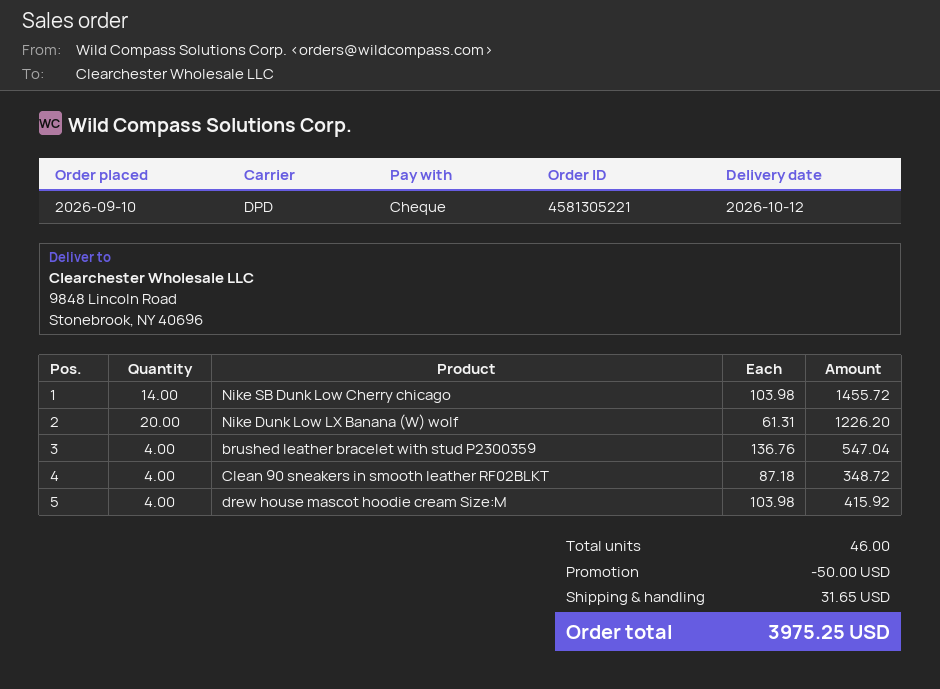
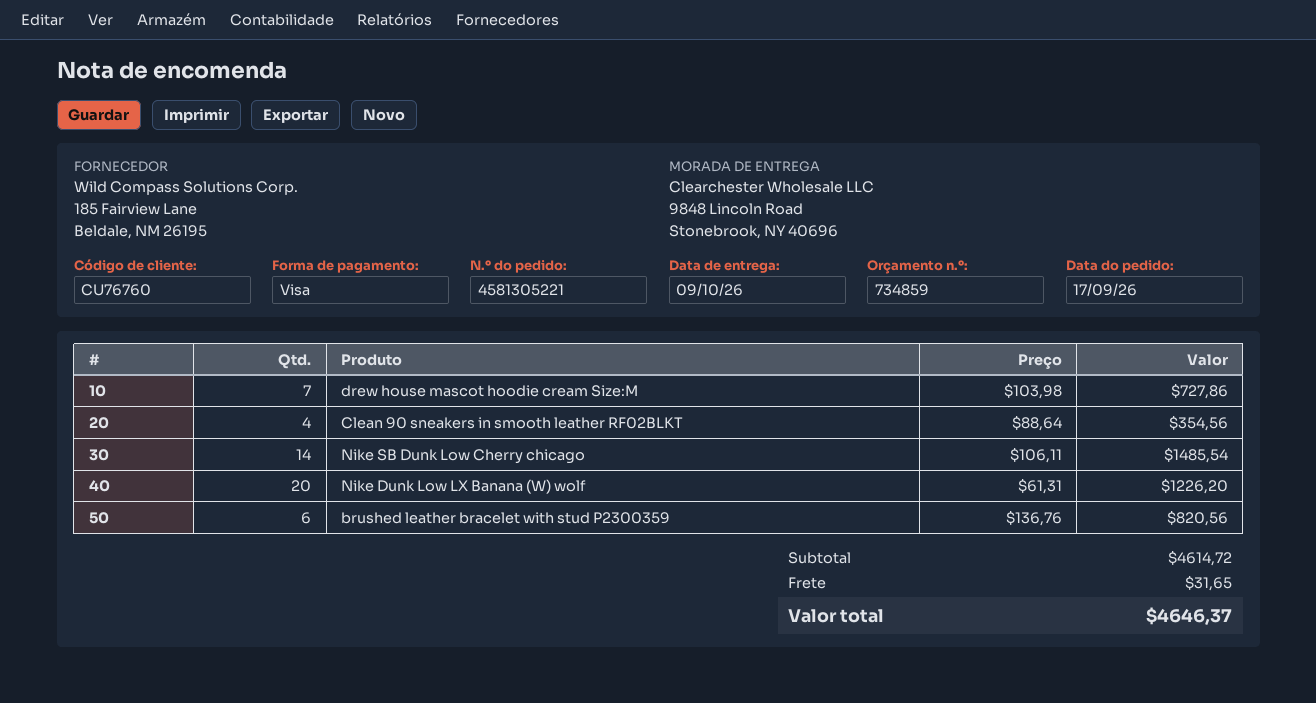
order date: 2026-09-10 -> 2026-09-17
delivery date: 2026-10-12 -> 2026-10-09
payment method: cheque -> Visa
Nike SB Dunk Low Cherry chicago: 14 x 103.98 = 1455.72 -> 14 x 106.11 = 1485.54
brushed leather bracelet with stud P2300359: 4 x 136.76 = 547.04 -> 6 x 136.76 = 820.56
Clean 90 sneakers in smooth leather RF02BLKT: 4 x 87.18 = 348.72 -> 4 x 88.64 = 354.56
drew house mascot hoodie cream Size:M: 4 x 103.98 = 415.92 -> 7 x 103.98 = 727.86
discount: 50.00 -> none
total: 3975.25 -> 4646.37

